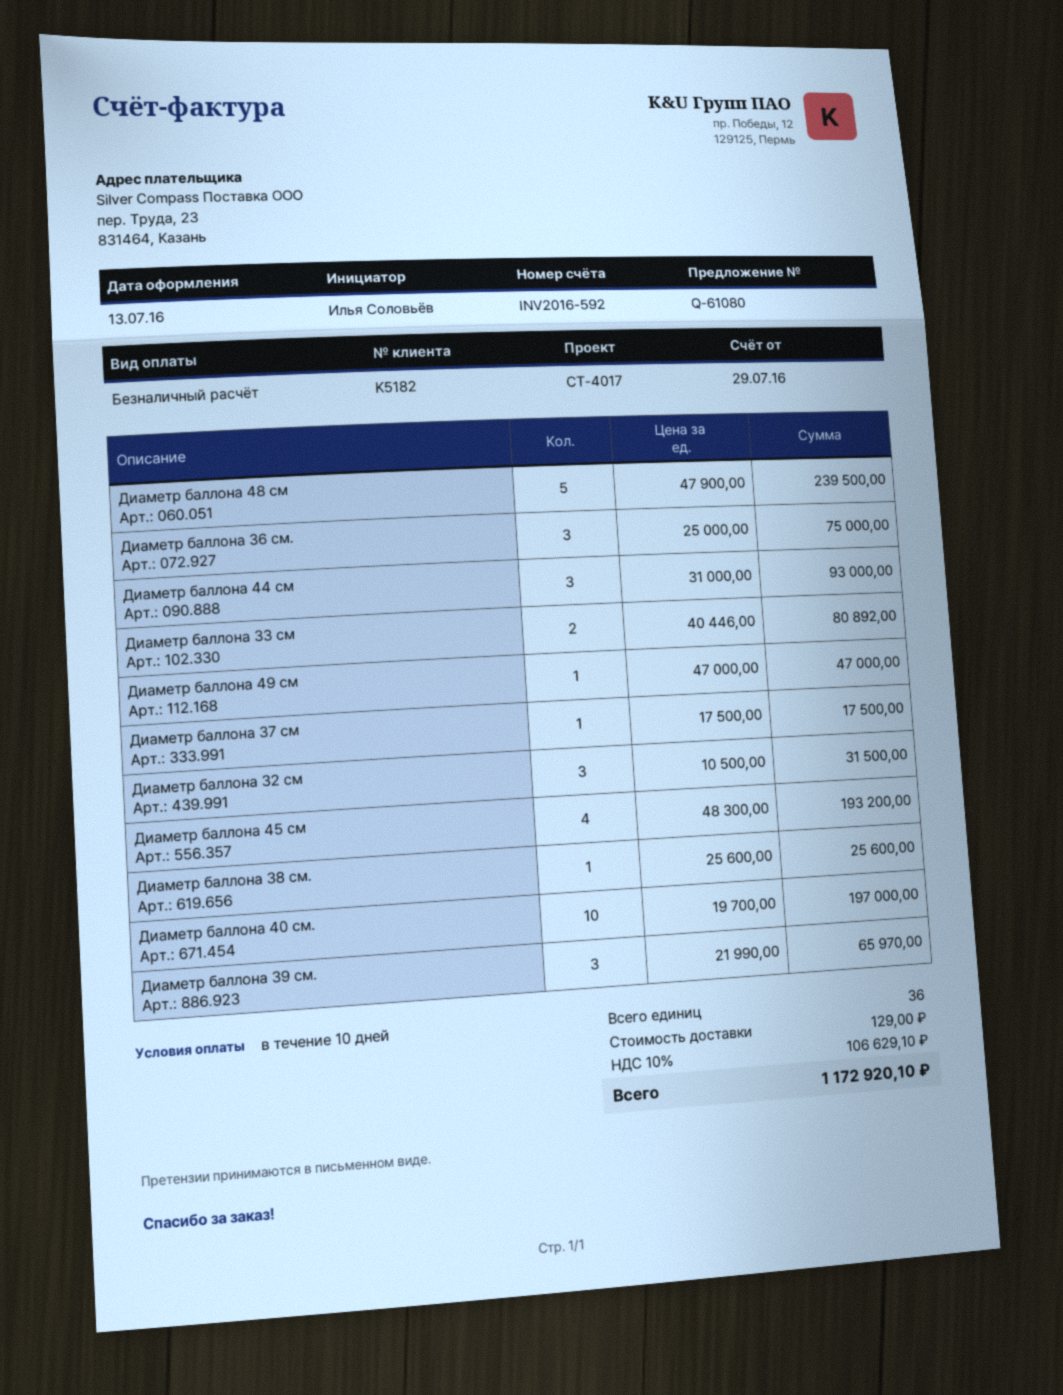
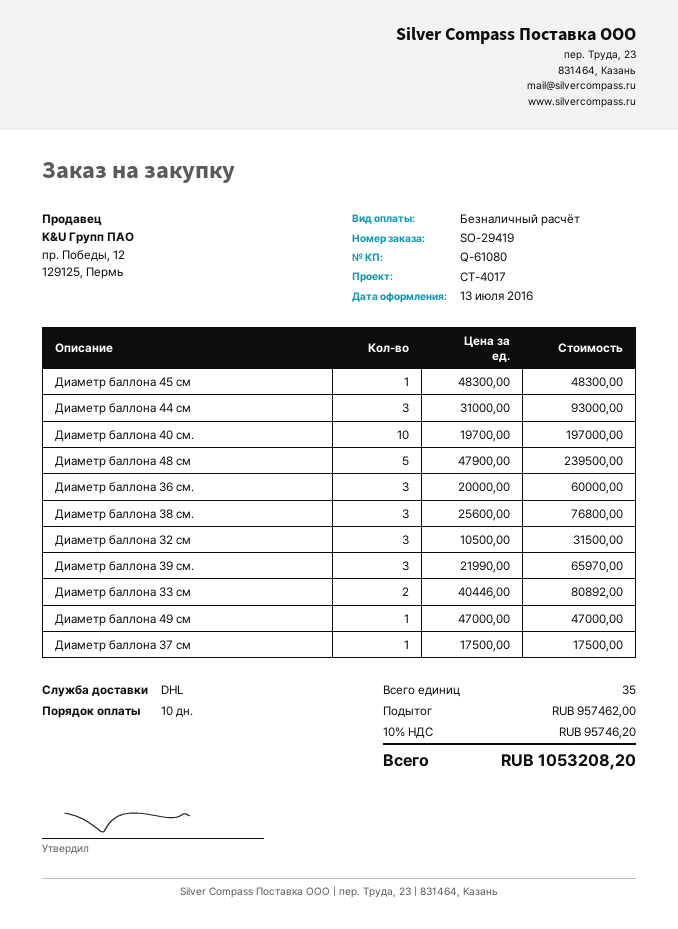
Диаметр баллона 36 см.: 3 x 25000.00 = 75000.00 -> 3 x 20000.00 = 60000.00
Диаметр баллона 45 см: 4 x 48300.00 = 193200.00 -> 1 x 48300.00 = 48300.00
Диаметр баллона 38 см.: 1 x 25600.00 = 25600.00 -> 3 x 25600.00 = 76800.00
total quantity: 36 -> 35
shipping: 129.00 -> none
tax: 10% = 106629.10 -> 10% = 95746.20
total: 1172920.10 -> 1053208.20

